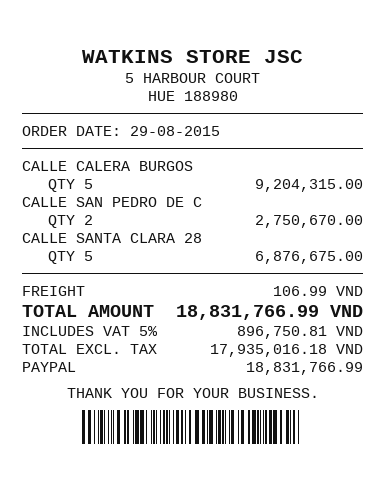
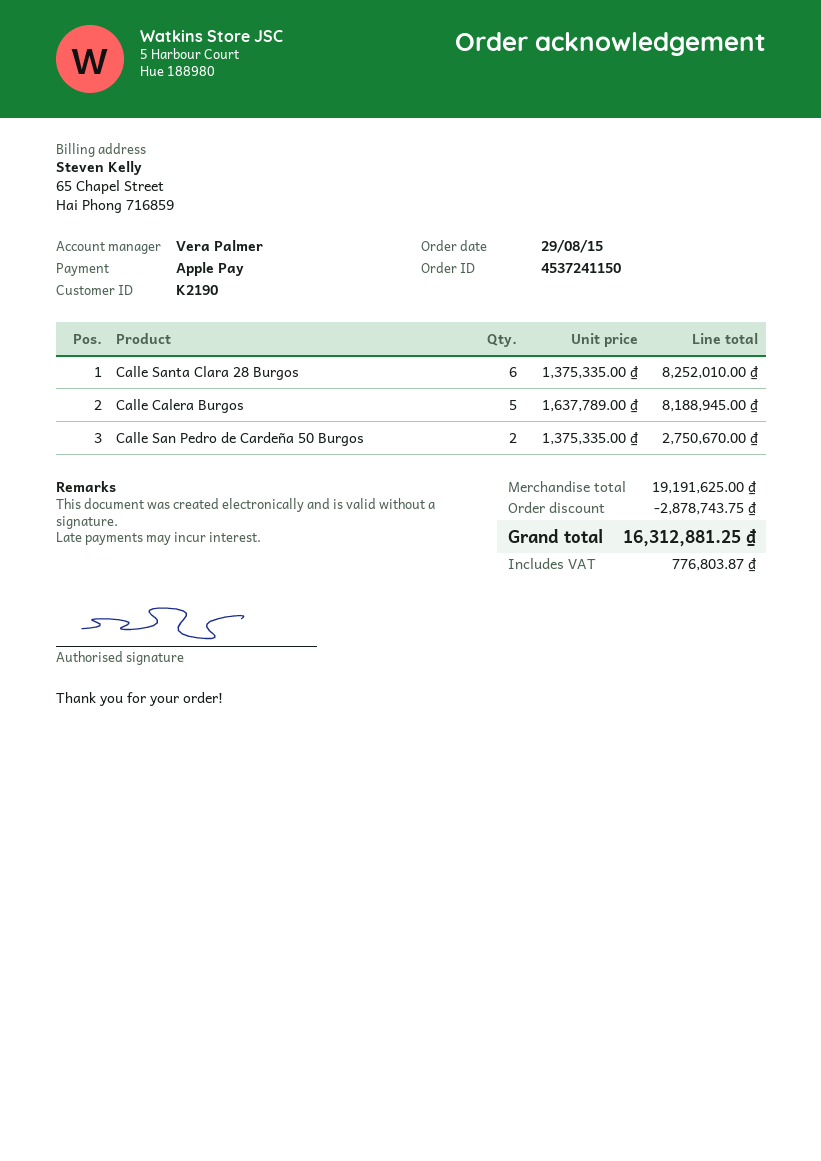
payment method: PayPal -> Apple Pay
CALLE CALERA BURGOS: 5 for 9204315.00 -> 5 for 8188945.00
CALLE SANTA CLARA 28: 5 for 6876675.00 -> 6 for 8252010.00
discount: none -> 2878743.75
shipping: 106.99 -> none
tax: 896750.81 -> 776803.87
total: 18831766.99 -> 16312881.25

